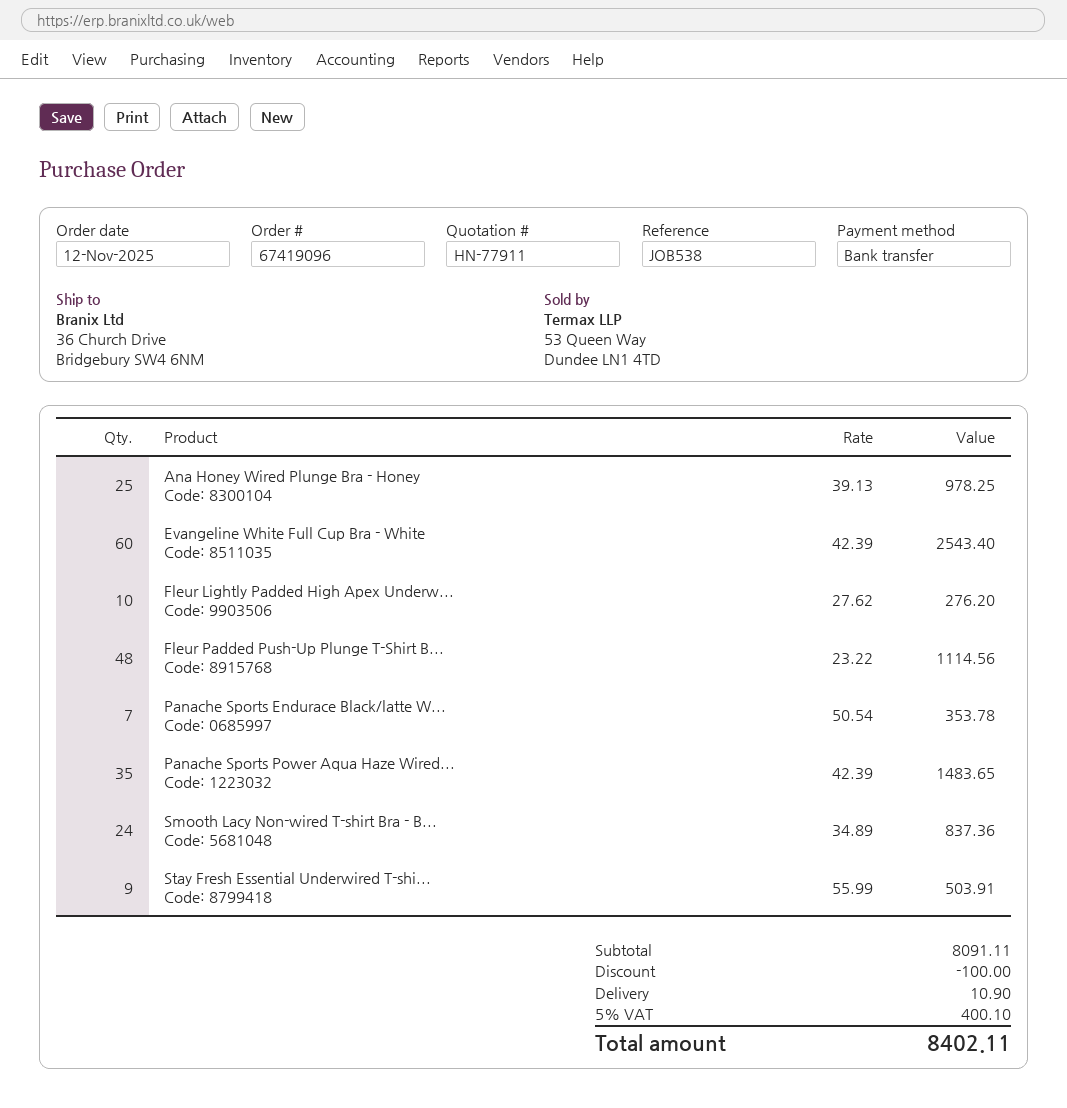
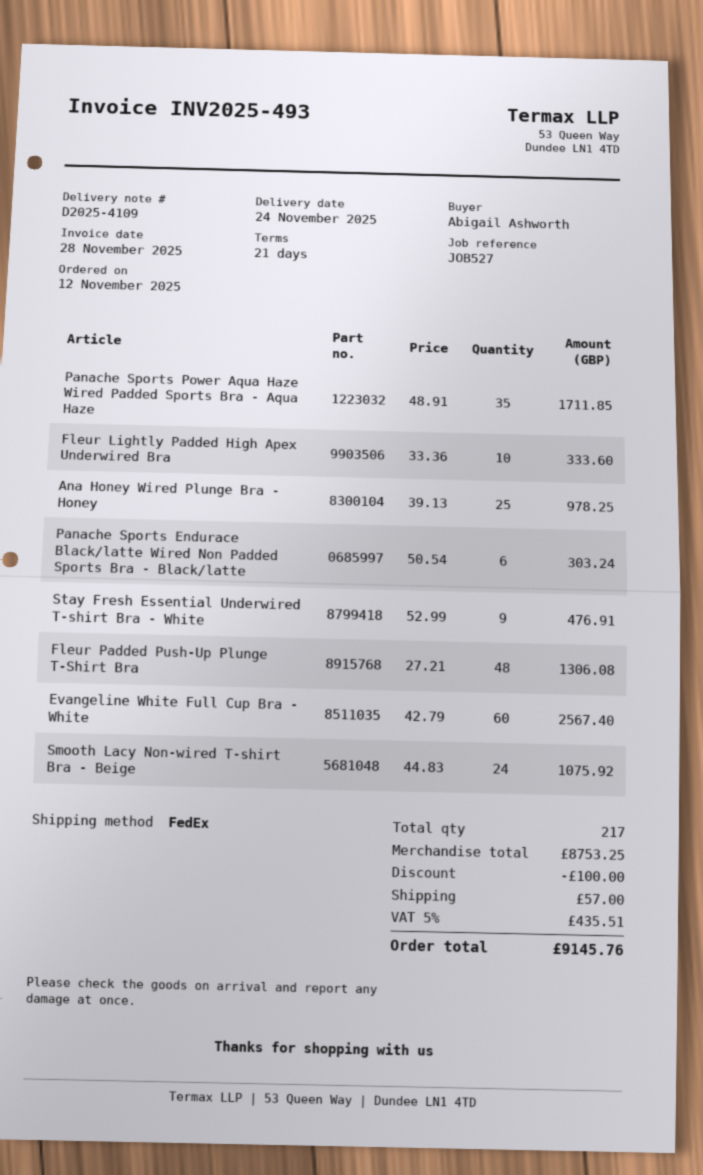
reference: JOB538 -> JOB527
Evangeline White Full Cup Bra - White: 60 x 42.39 = 2543.40 -> 60 x 42.79 = 2567.40
Fleur Lightly Padded High Apex Underw...: 10 x 27.62 = 276.20 -> 10 x 33.36 = 333.60
Fleur Padded Push-Up Plunge T-Shirt B...: 48 x 23.22 = 1114.56 -> 48 x 27.21 = 1306.08
Panache Sports Endurace Black/latte W...: 7 x 50.54 = 353.78 -> 6 x 50.54 = 303.24
Panache Sports Power Aqua Haze Wired...: 35 x 42.39 = 1483.65 -> 35 x 48.91 = 1711.85
Smooth Lacy Non-wired T-shirt Bra - B...: 24 x 34.89 = 837.36 -> 24 x 44.83 = 1075.92
Stay Fresh Essential Underwired T-shi...: 9 x 55.99 = 503.91 -> 9 x 52.99 = 476.91
subtotal: 8091.11 -> 8753.25
shipping: 10.90 -> 57.00
tax: 5% = 400.10 -> 5% = 435.51
total: 8402.11 -> 9145.76

